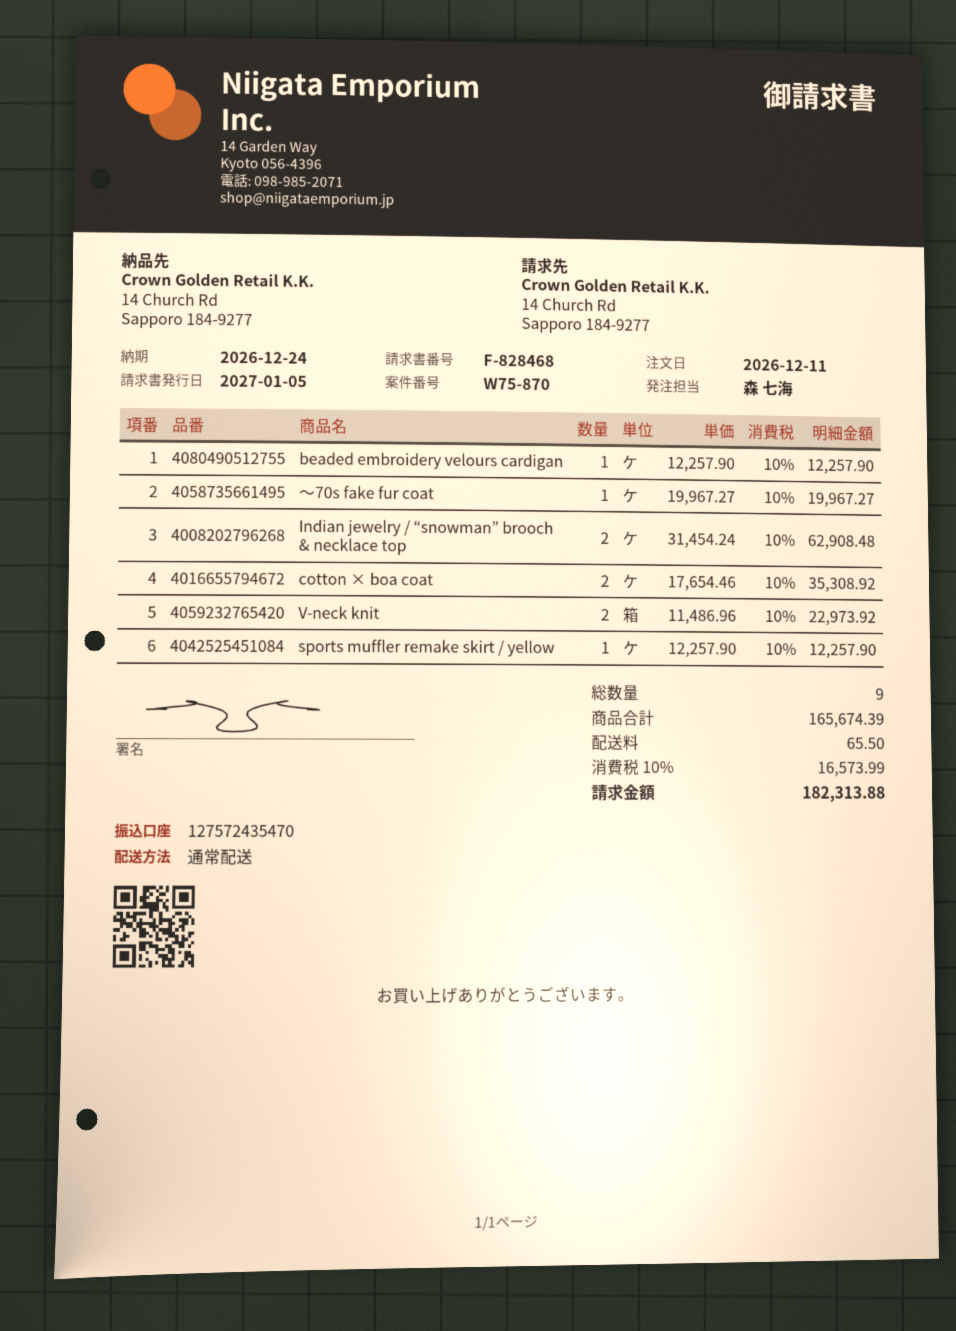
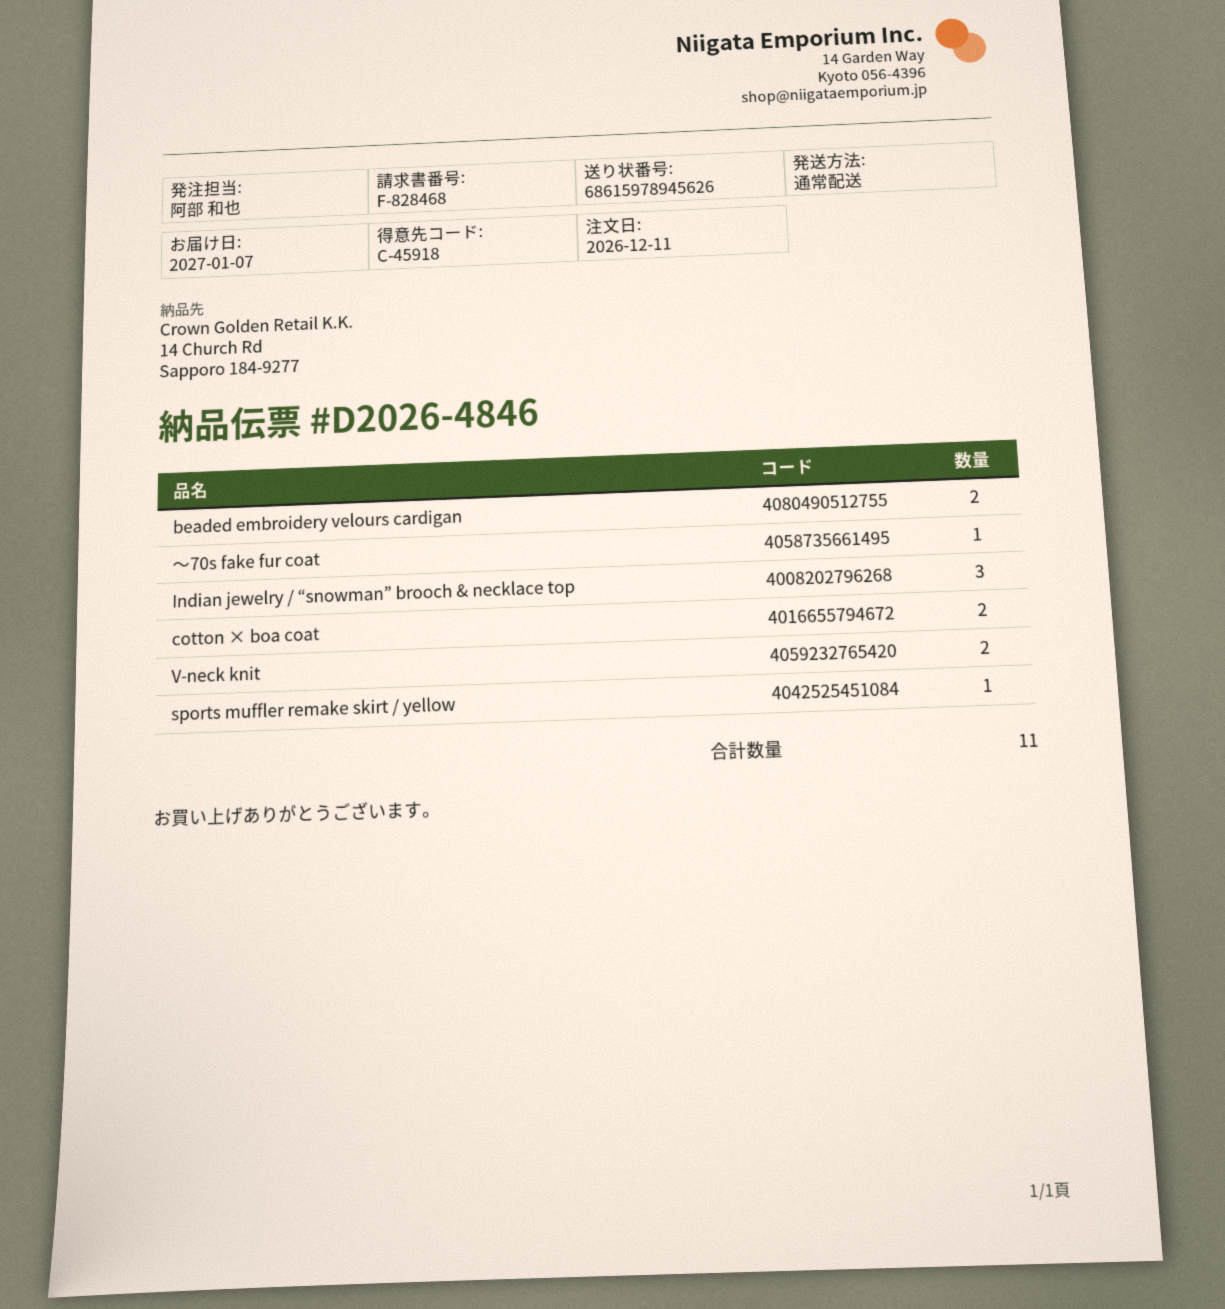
delivery date: 2026-12-24 -> 2027-01-07
ordered by: 森 七海 -> 阿部 和也
beaded embroidery velours cardigan: 1 -> 2
Indian jewelry / “snowman” brooch & necklace top: 2 -> 3
total quantity: 9 -> 11

